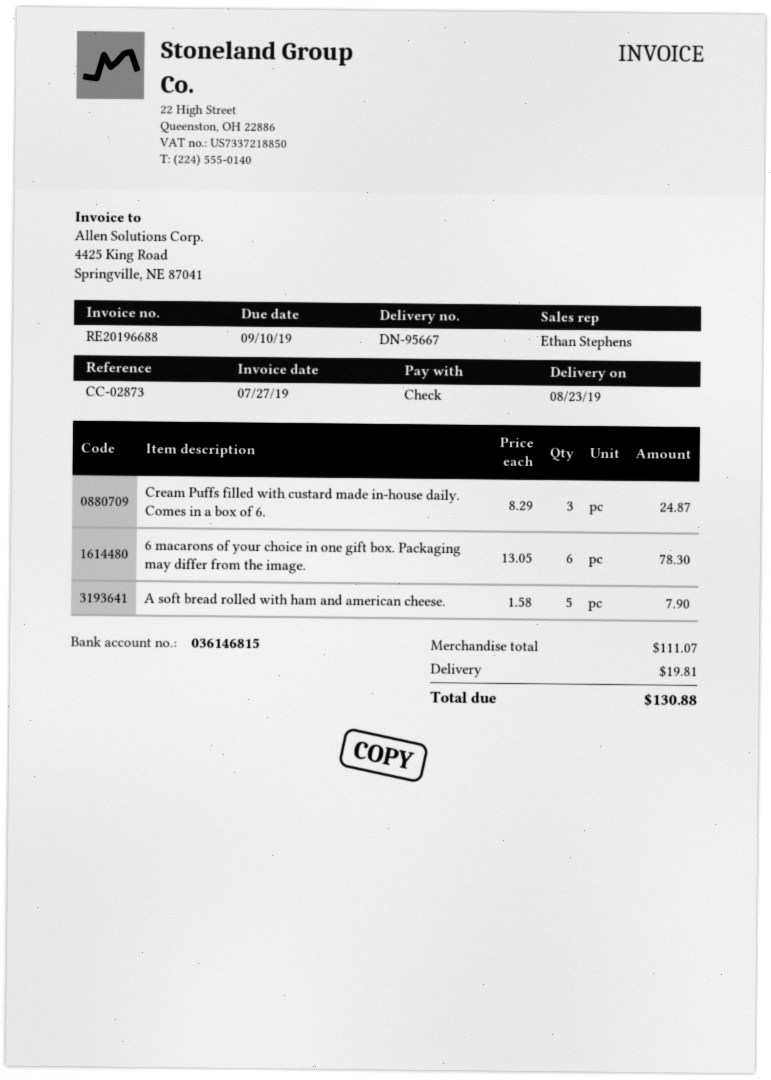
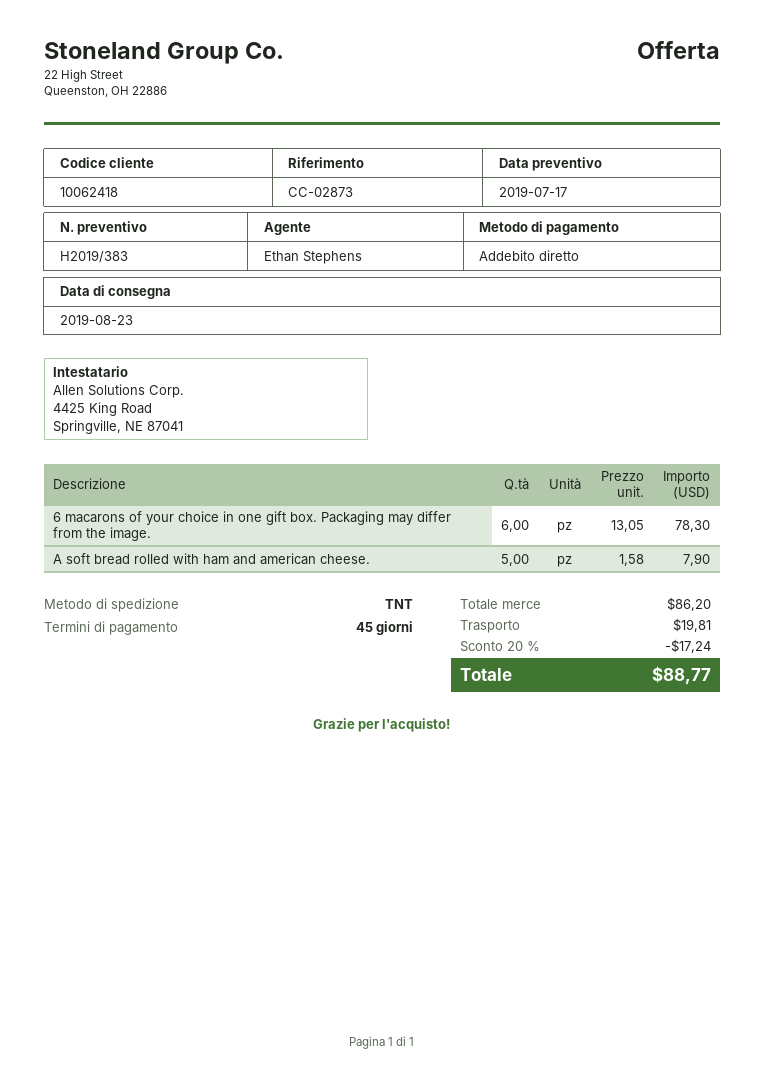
payment method: cheque -> direct debit
Cream Puffs filled with custard made in-house daily. Comes in a box of 6.: 3 x 8.29 = 24.87 -> none
subtotal: 111.07 -> 86.20
discount: none -> 20% = 17.24
total: 130.88 -> 88.77

